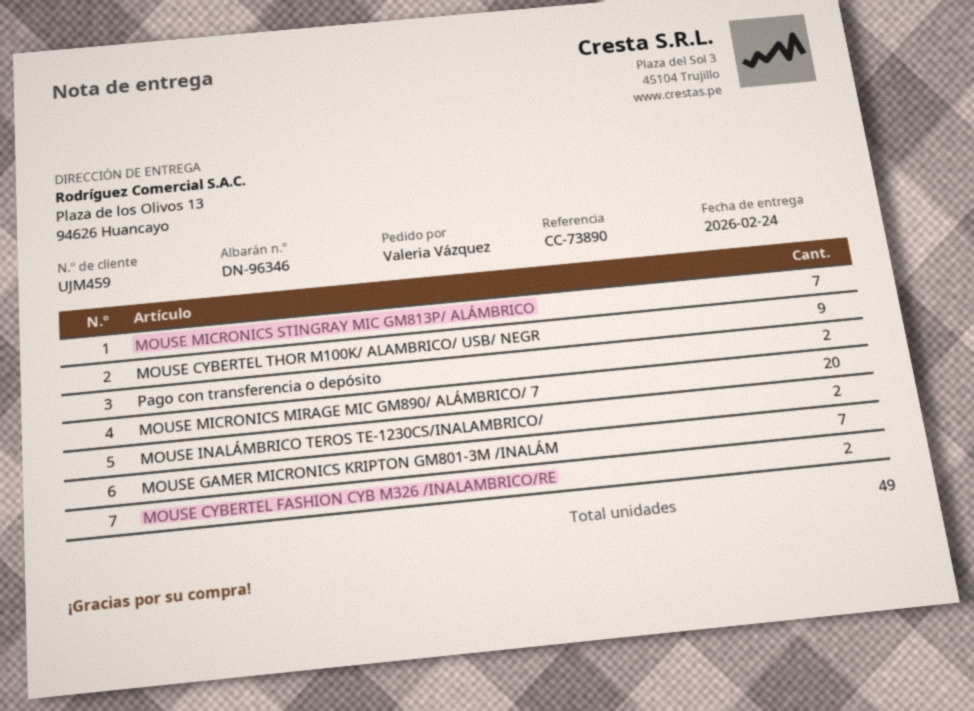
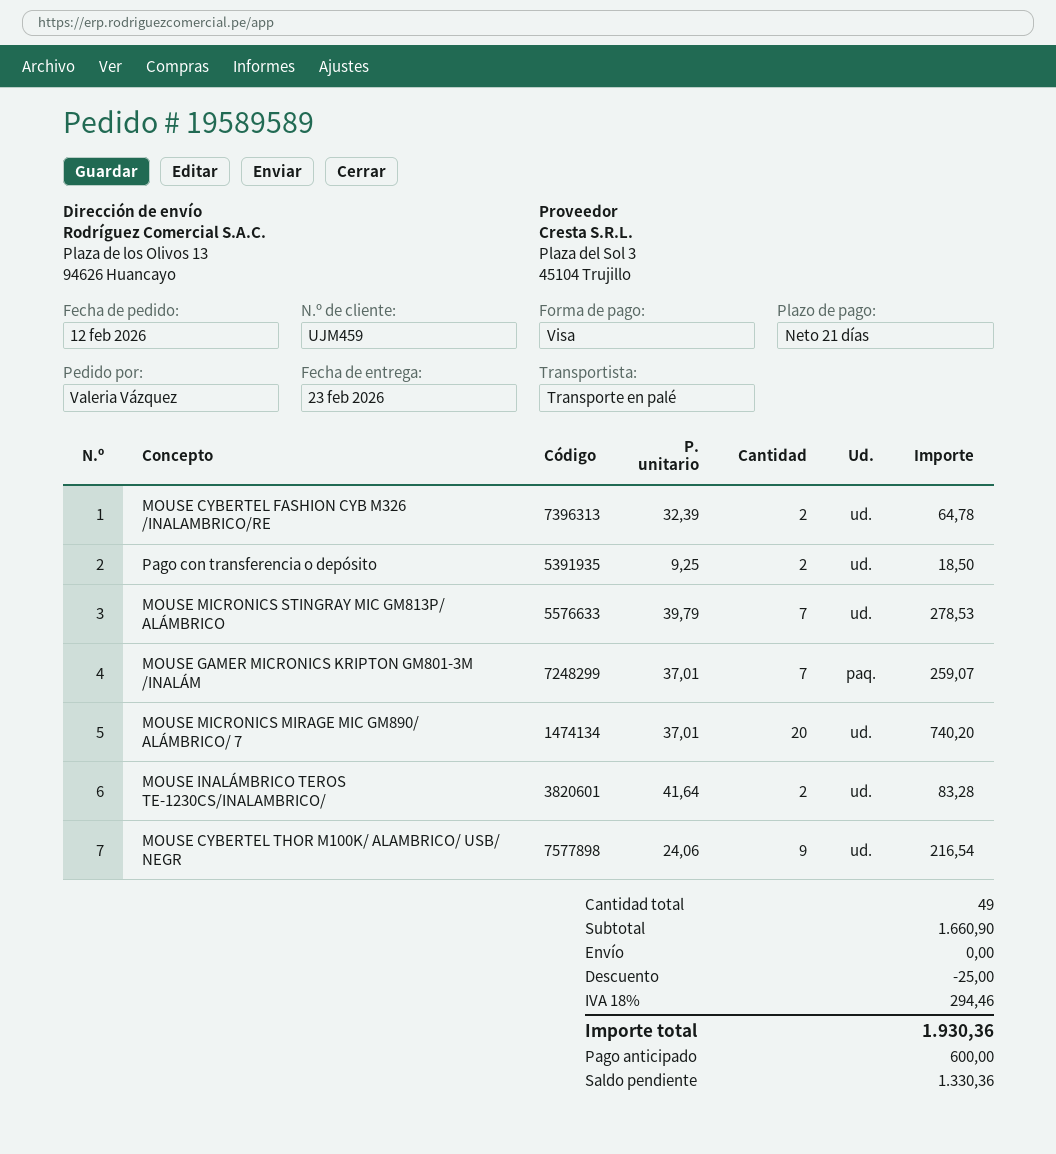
delivery date: 2026-02-24 -> 2026-02-23

